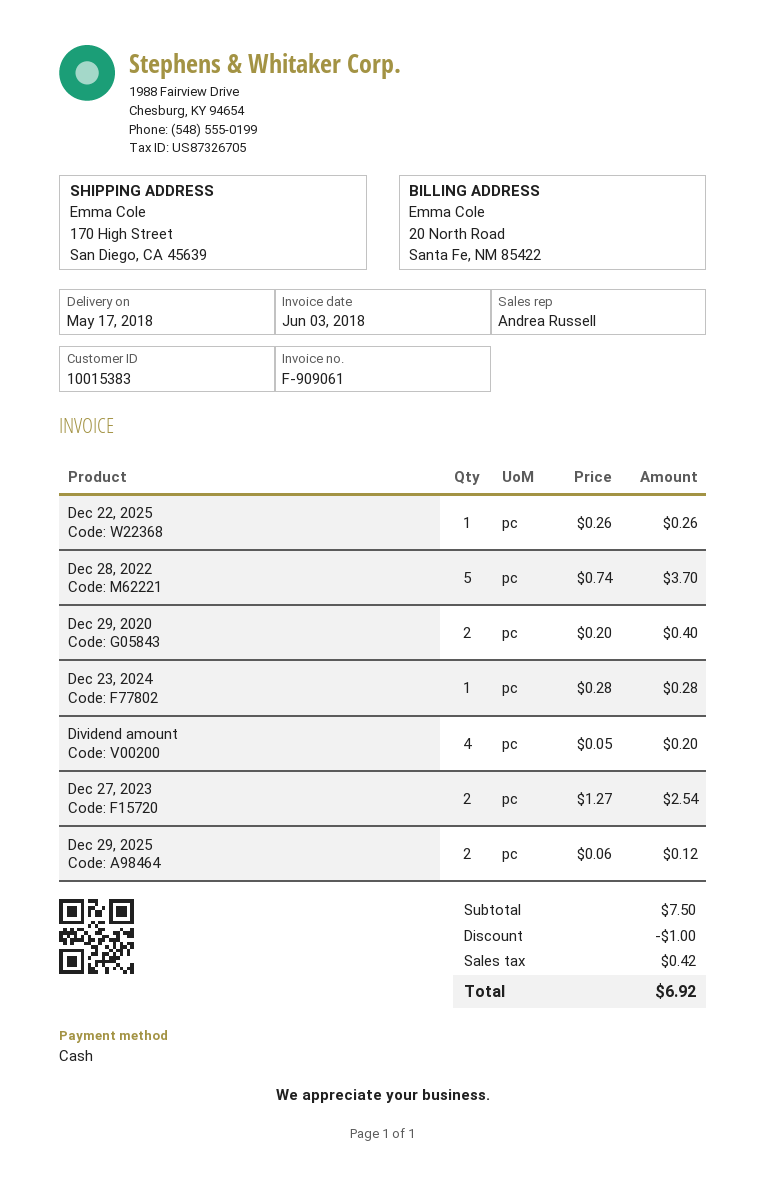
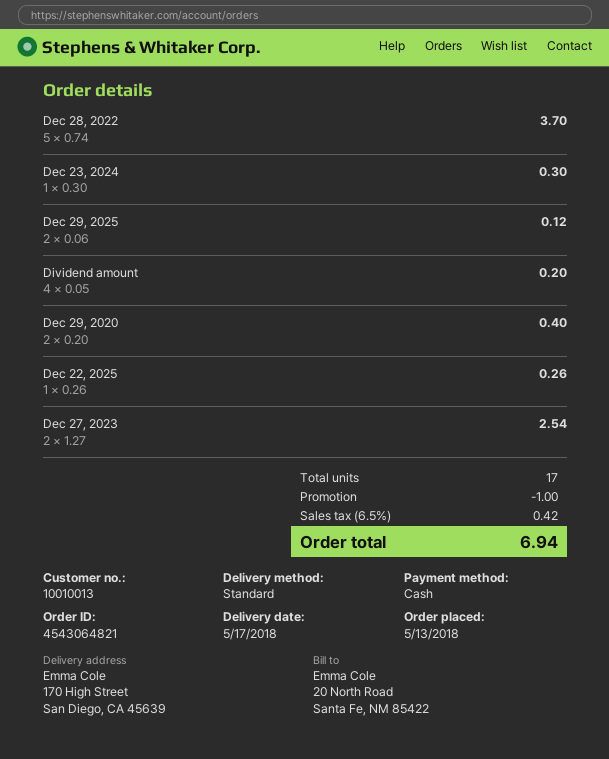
customer number: 10015383 -> 10010013
Dec 23, 2024: 1 x 0.28 = 0.28 -> 1 x 0.30 = 0.30
total: 6.92 -> 6.94

